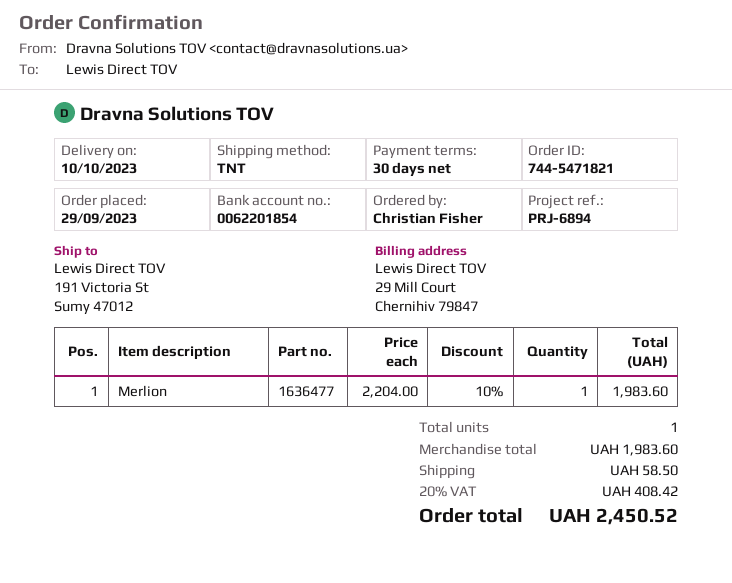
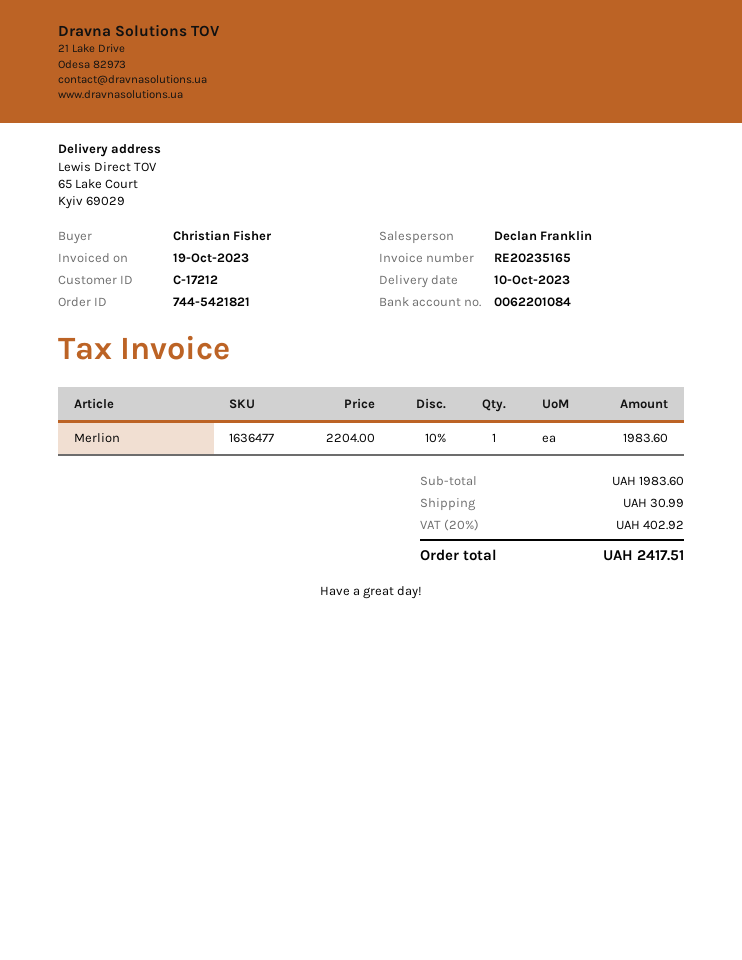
order number: 744-5471821 -> 744-5421821
bank account: 0062201854 -> 0062201084
ship to: 191 Victoria St, Sumy 47012 -> 65 Lake Court, Kyiv 69029
shipping: 58.50 -> 30.99
tax: 20% = 408.42 -> 20% = 402.92
total: 2450.52 -> 2417.51

